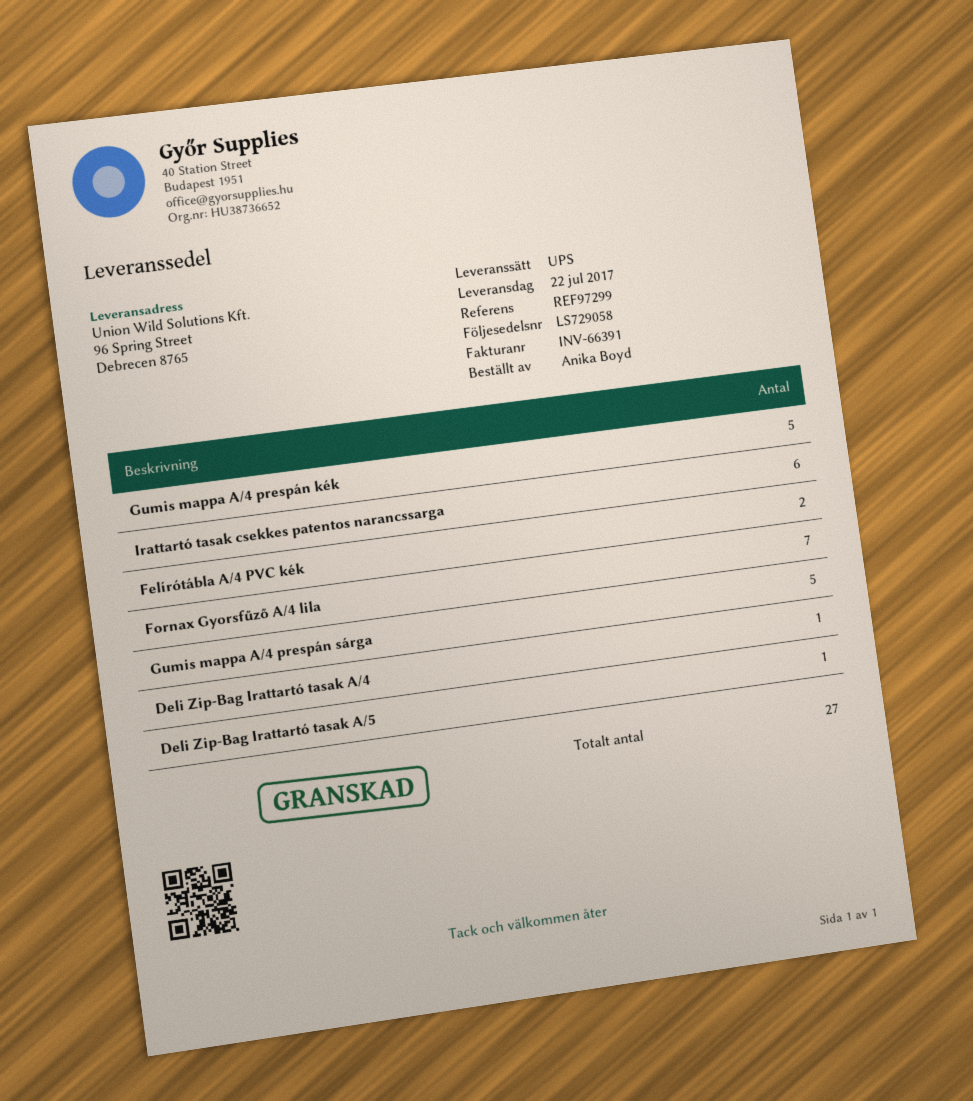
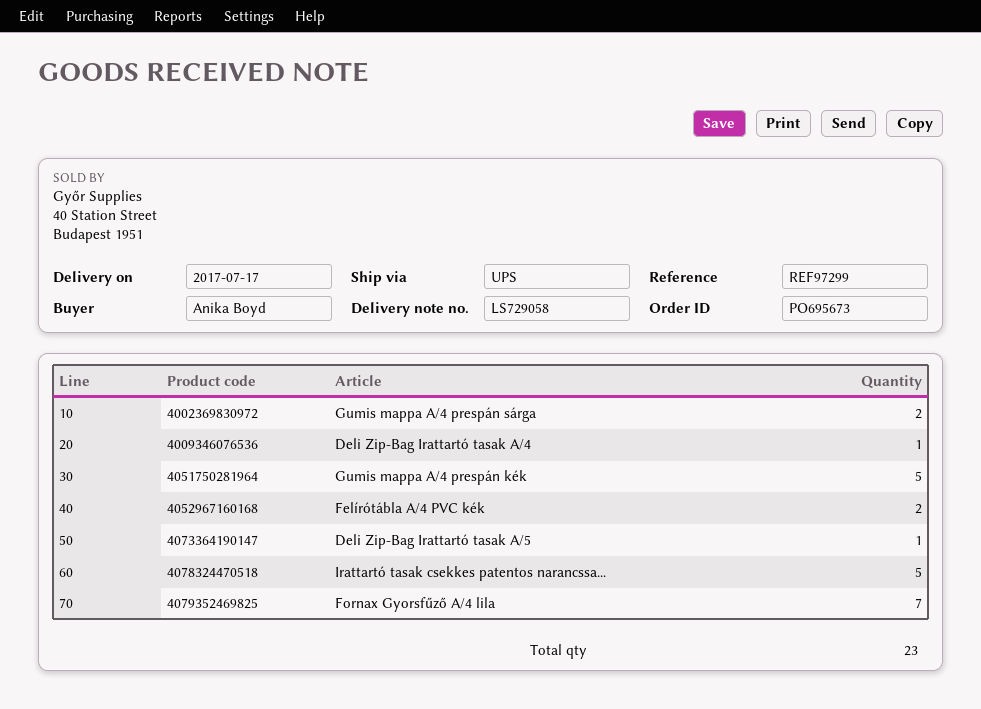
delivery date: 2017-07-22 -> 2017-07-17
Irattartó tasak csekkes patentos narancssarga: 6 -> 5
Gumis mappa A/4 prespán sárga: 5 -> 2
total quantity: 27 -> 23

